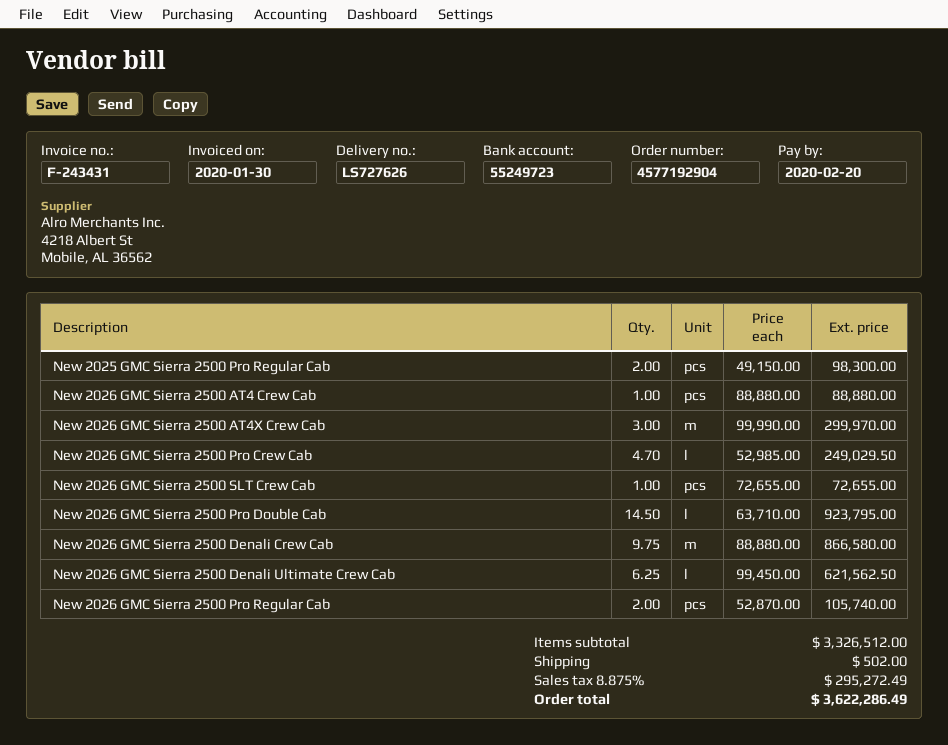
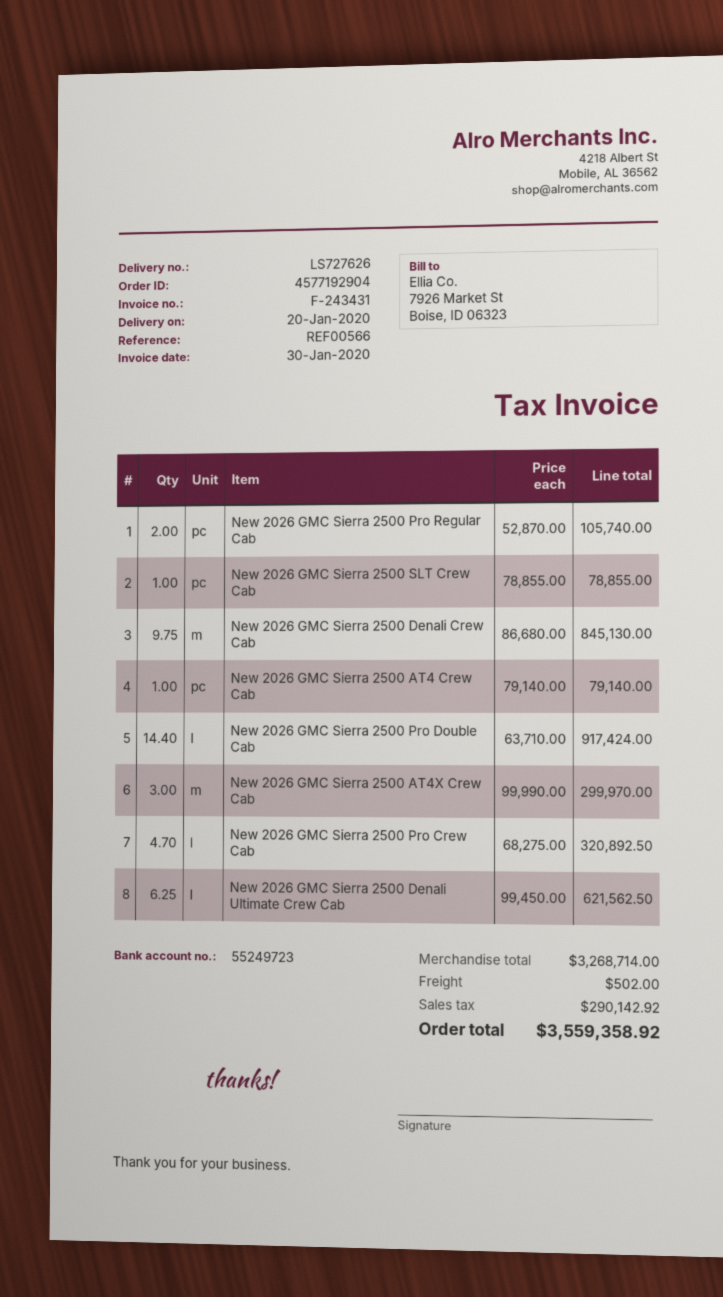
New 2025 GMC Sierra 2500 Pro Regular Cab: 2 x 49150.00 = 98300.00 -> none
New 2026 GMC Sierra 2500 AT4 Crew Cab: 1 x 88880.00 = 88880.00 -> 1 x 79140.00 = 79140.00
New 2026 GMC Sierra 2500 Pro Crew Cab: 4.7 x 52985.00 = 249029.50 -> 4.7 x 68275.00 = 320892.50
New 2026 GMC Sierra 2500 SLT Crew Cab: 1 x 72655.00 = 72655.00 -> 1 x 78855.00 = 78855.00
New 2026 GMC Sierra 2500 Pro Double Cab: 14.5 x 63710.00 = 923795.00 -> 14.4 x 63710.00 = 917424.00
New 2026 GMC Sierra 2500 Denali Crew Cab: 9.75 x 88880.00 = 866580.00 -> 9.75 x 86680.00 = 845130.00
subtotal: 3326512.00 -> 3268714.00
tax: 295272.49 -> 290142.92
total: 3622286.49 -> 3559358.92

